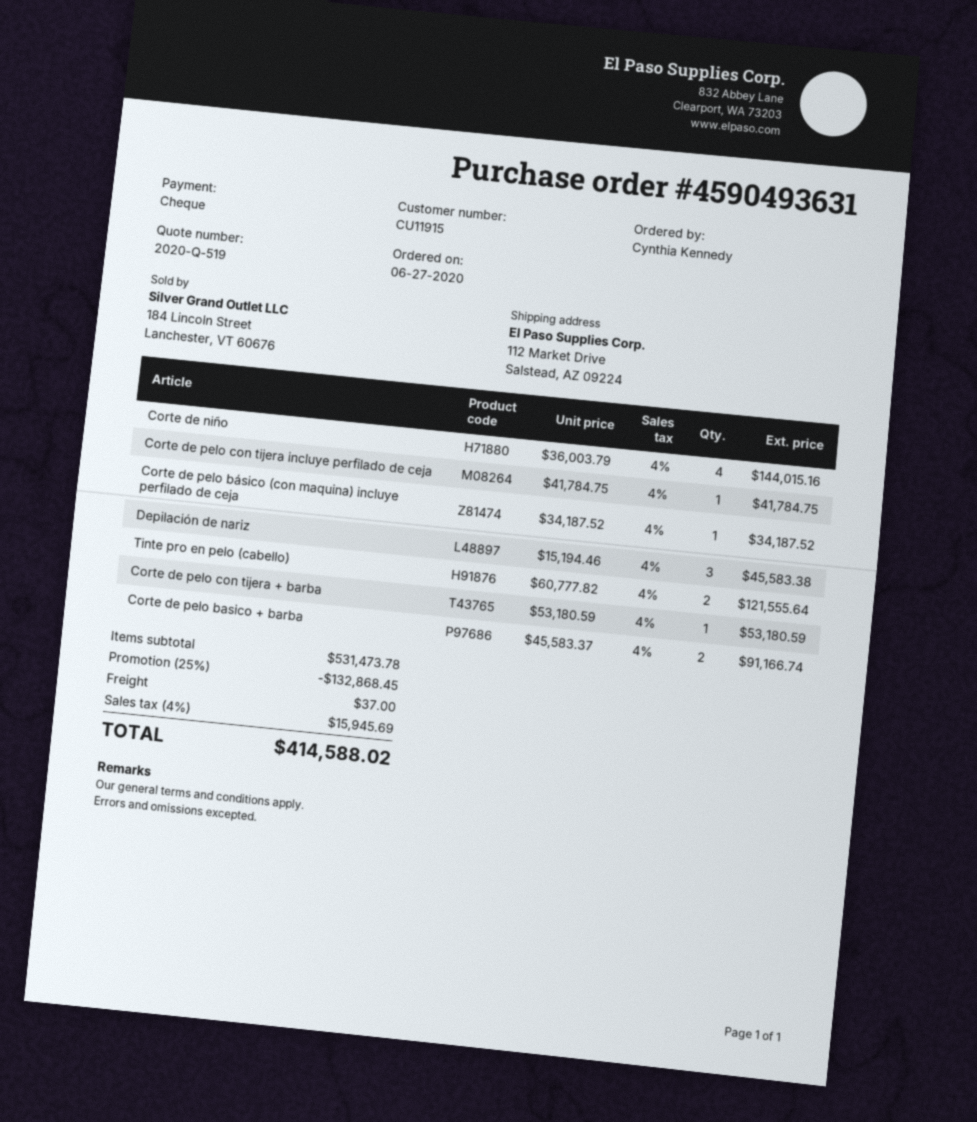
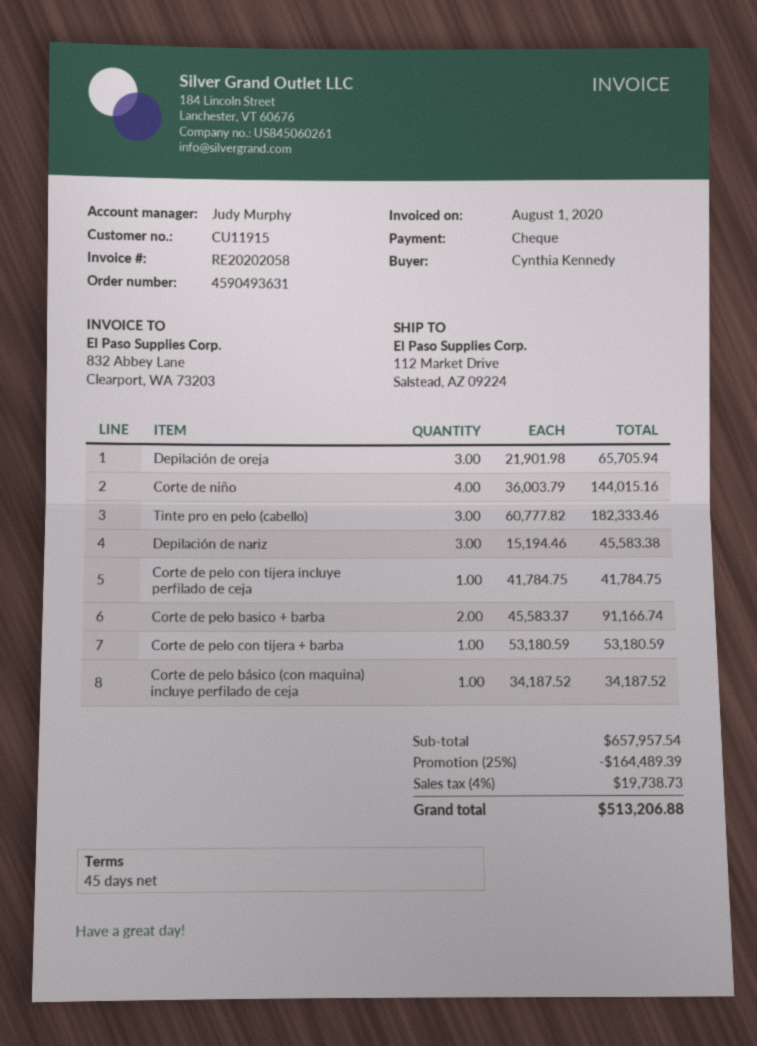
Tinte pro en pelo (cabello): 2 x 60777.82 = 121555.64 -> 3 x 60777.82 = 182333.46
Depilación de oreja: none -> 3 x 21901.98 = 65705.94
subtotal: 531473.78 -> 657957.54
discount: 25% = 132868.45 -> 25% = 164489.39
shipping: 37.00 -> none
tax: 4% = 15945.69 -> 4% = 19738.73
total: 414588.02 -> 513206.88

